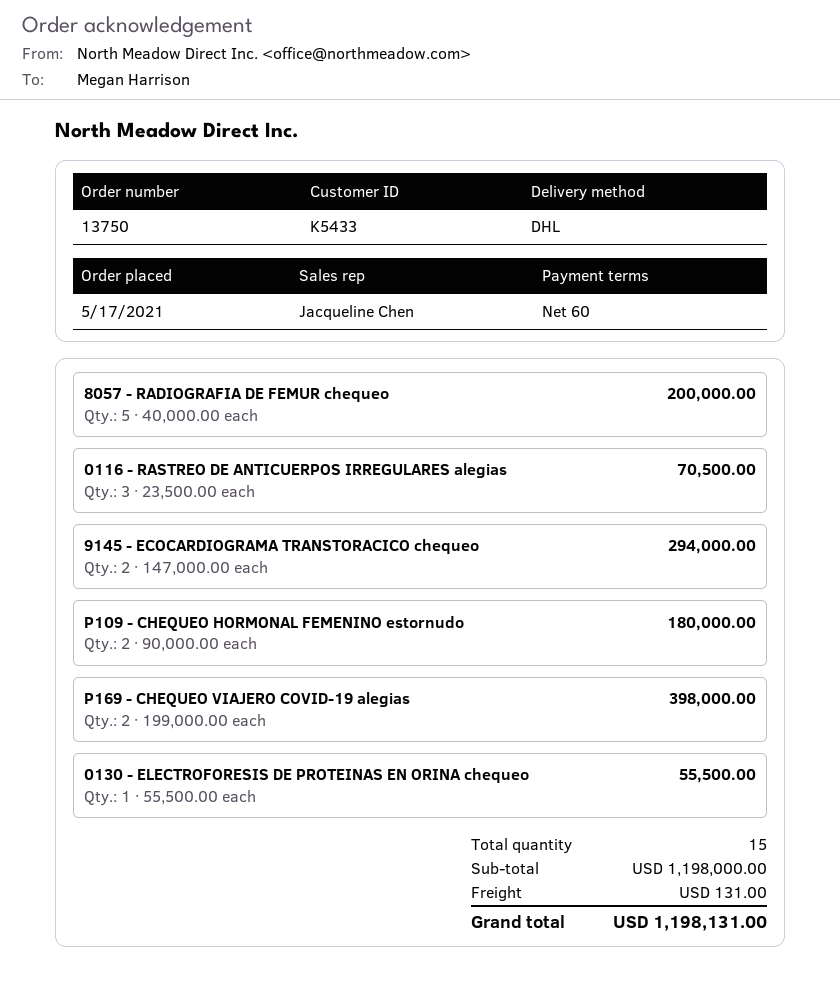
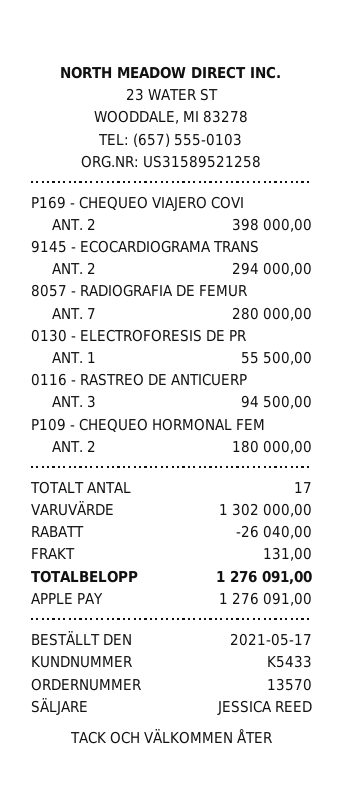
order number: 13750 -> 13570
sales rep: Jacqueline Chen -> JESSICA REED
8057 - RADIOGRAFIA DE FEMUR chequeo: 5 for 200000.00 -> 7 for 280000.00
0116 - RASTREO DE ANTICUERPOS IRREGULARES alegias: 3 for 70500.00 -> 3 for 94500.00
total quantity: 15 -> 17
subtotal: 1198000.00 -> 1302000.00
discount: none -> 26040.00
total: 1198131.00 -> 1276091.00

